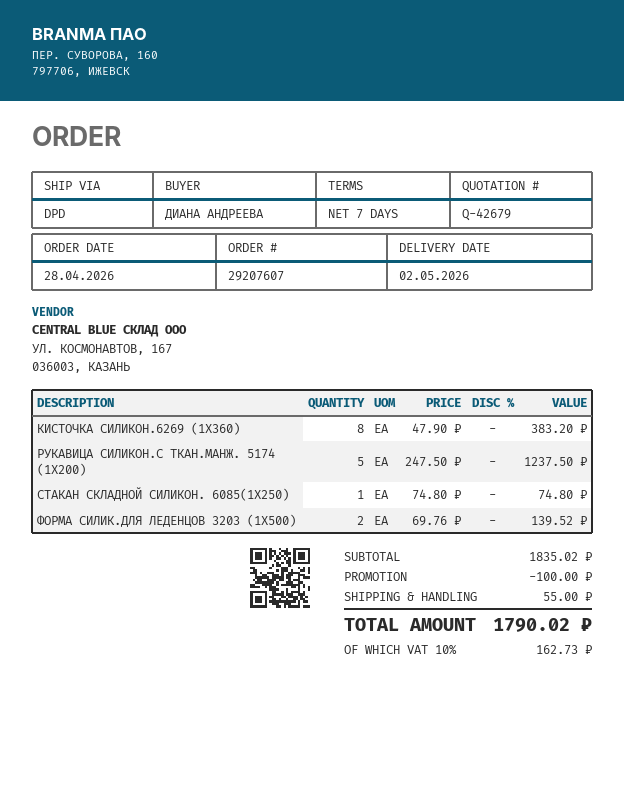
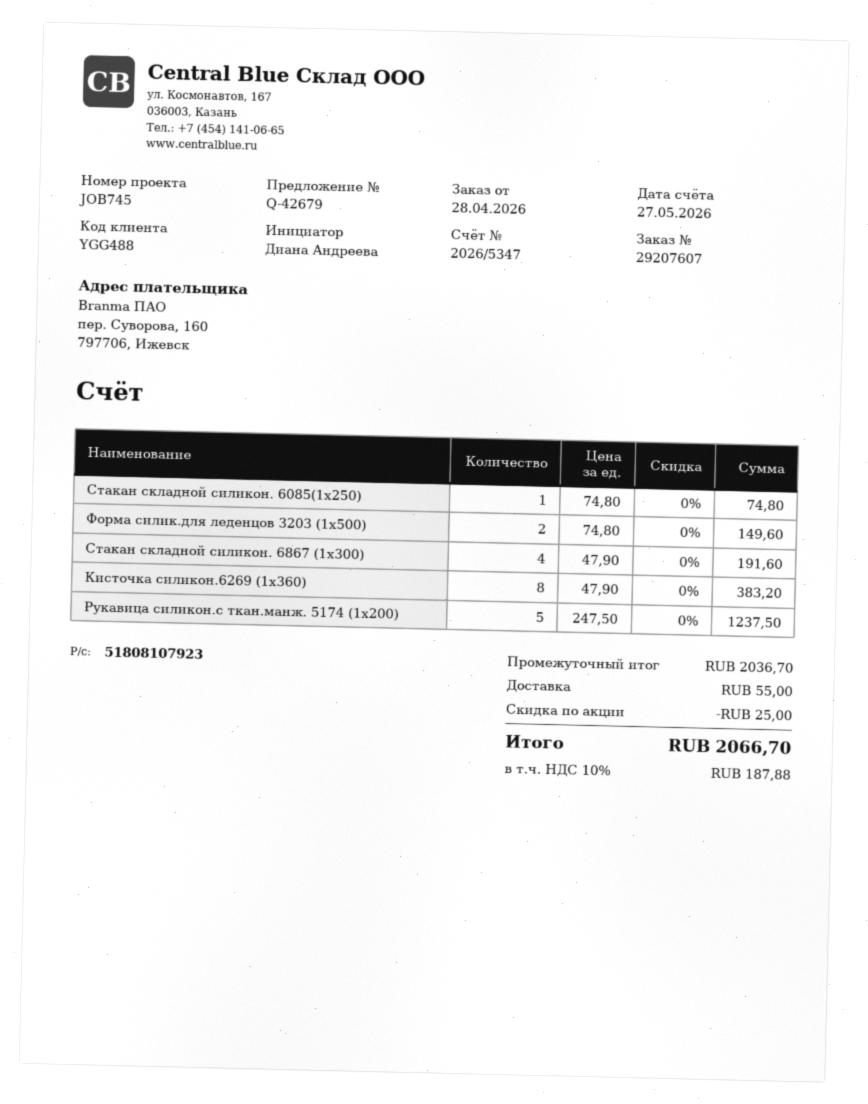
ФОРМА СИЛИК.ДЛЯ ЛЕДЕНЦОВ 3203 (1Х500): 2 x 69.76 = 139.52 -> 2 x 74.80 = 149.60
Стакан складной силикон. 6867 (1х300): none -> 4 x 47.90 = 191.60
subtotal: 1835.02 -> 2036.70
discount: 100.00 -> 25.00
tax: 10% = 162.73 -> 10% = 187.88
total: 1790.02 -> 2066.70

